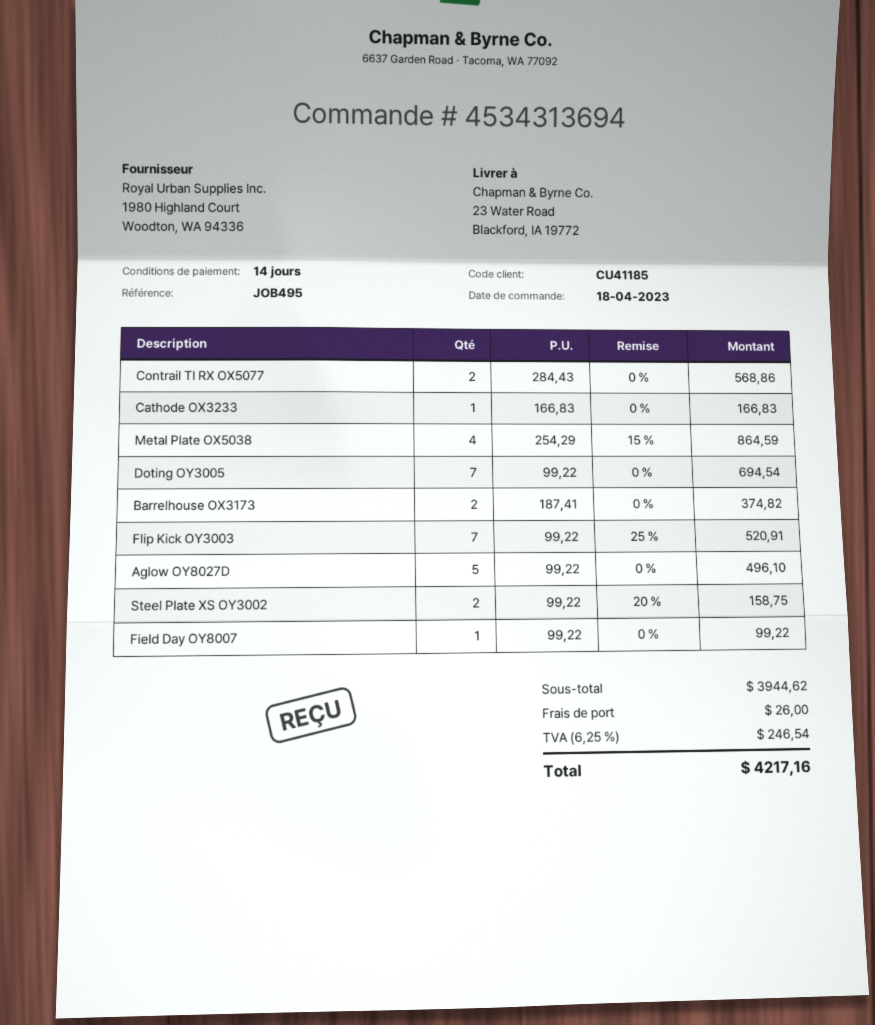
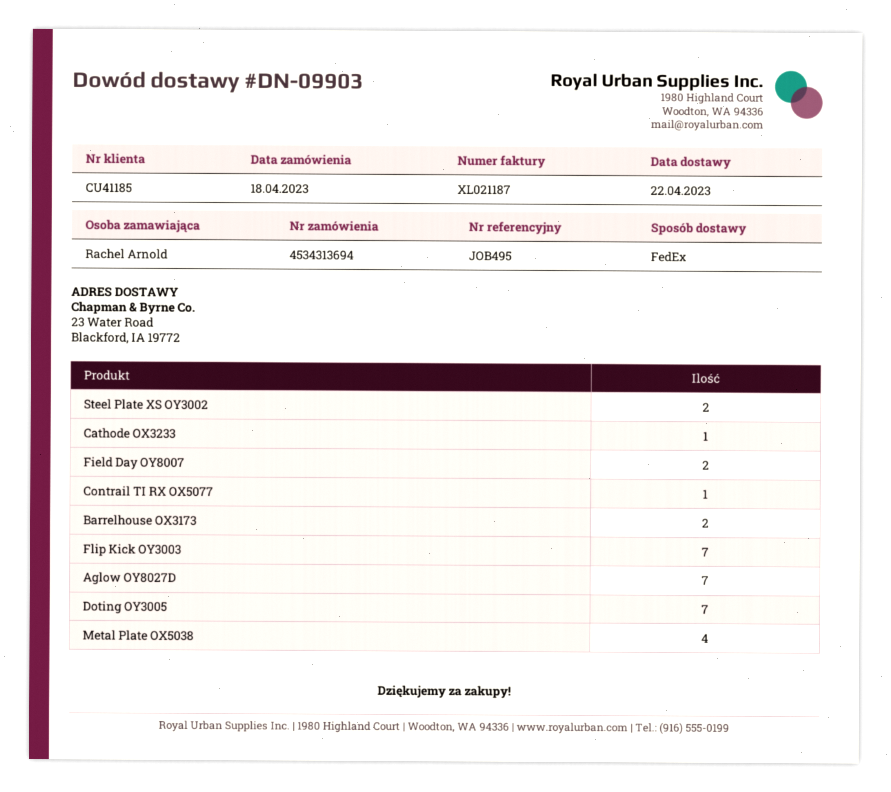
Contrail TI RX OX5077: 2 -> 1
Aglow OY8027D: 5 -> 7
Field Day OY8007: 1 -> 2

